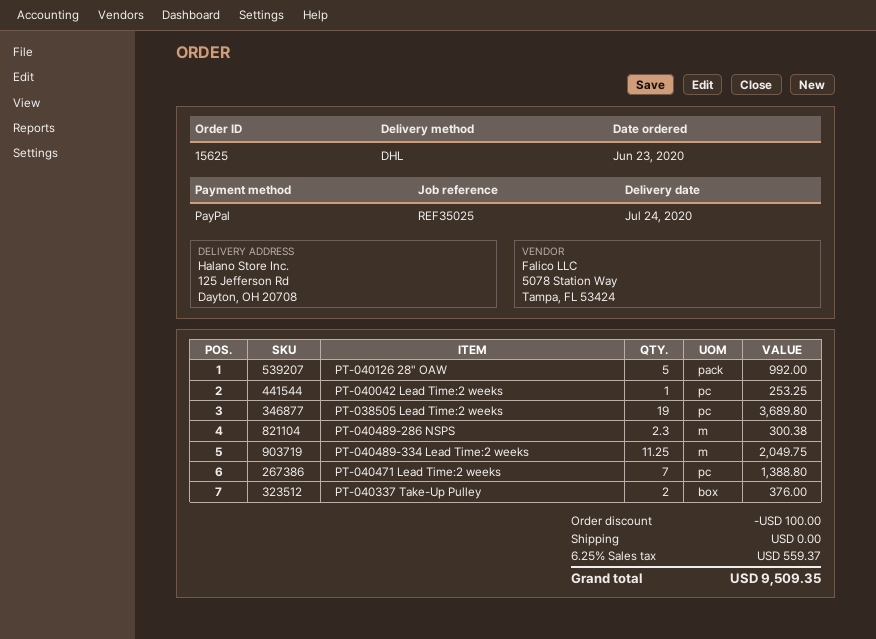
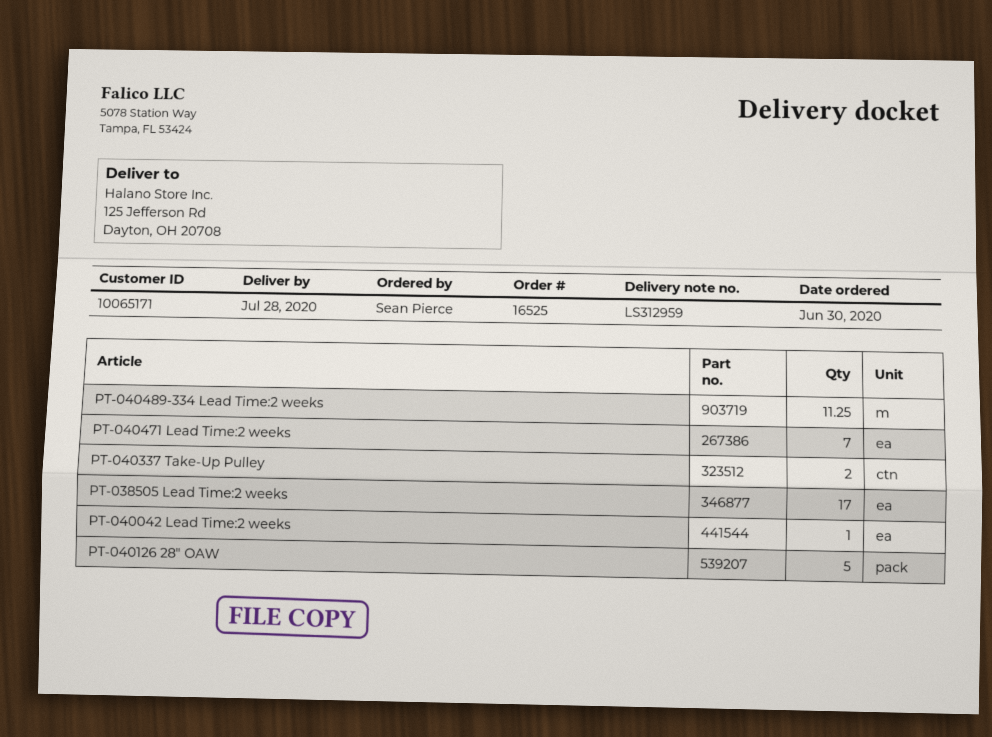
order number: 15625 -> 16525
order date: 2020-06-23 -> 2020-06-30
delivery date: 2020-07-24 -> 2020-07-28
PT-038505 Lead Time:2 weeks: 19 -> 17
PT-040489-286 NSPS: 2.3 -> none

